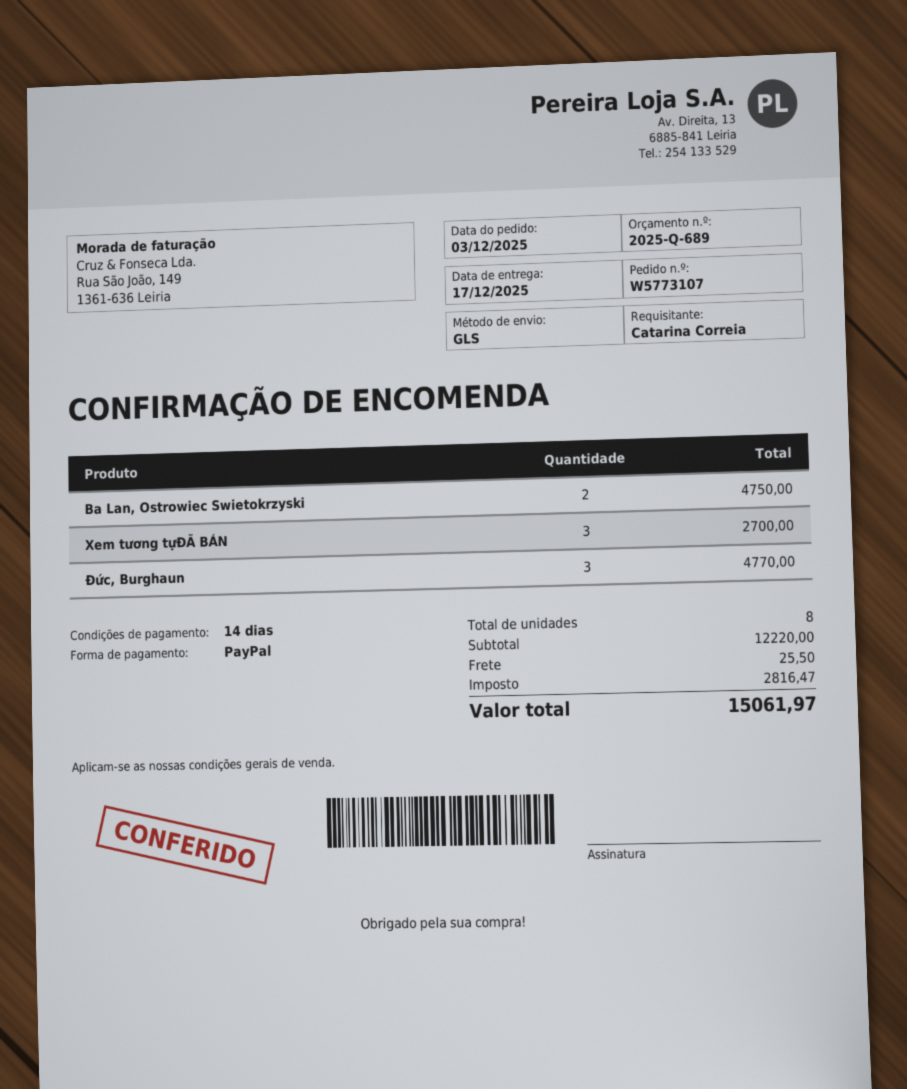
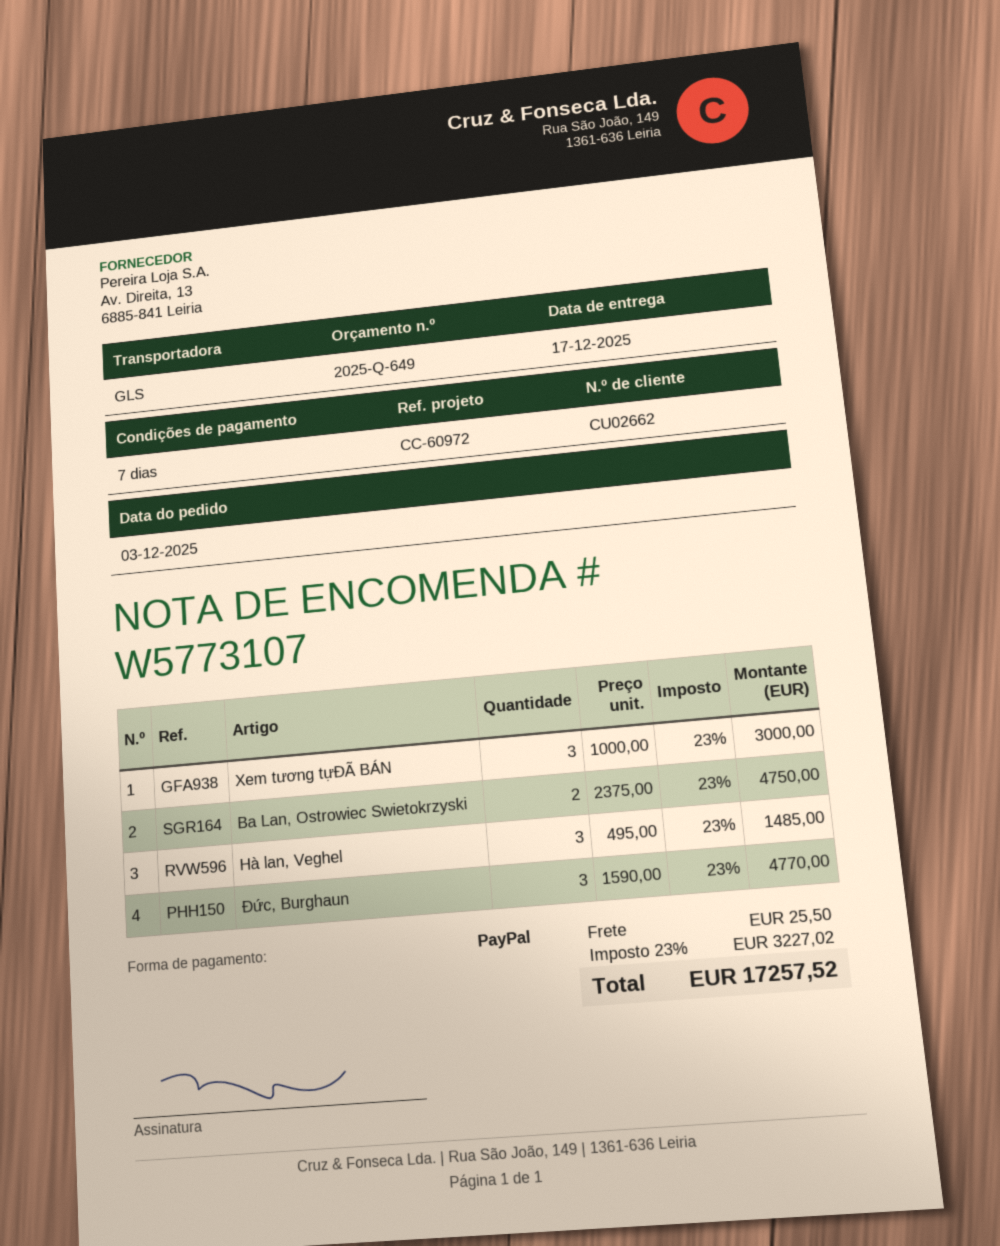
quote number: 2025-Q-689 -> 2025-Q-649
payment terms: 14 days -> 7 days
Xem tương tựĐÃ BÁN: 3 for 2700.00 -> 3 for 3000.00
Hà lan, Veghel: none -> 3 for 1485.00
tax: 2816.47 -> 3227.02
total: 15061.97 -> 17257.52

